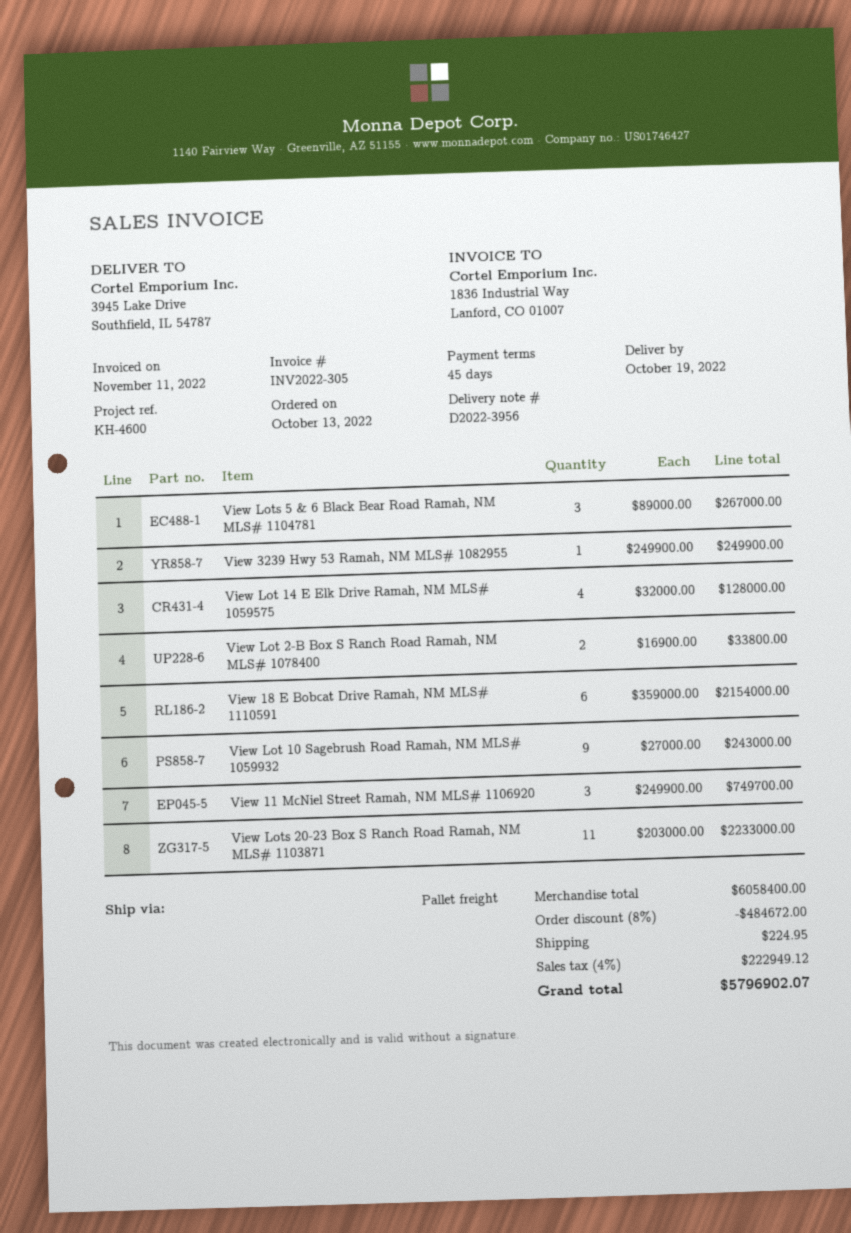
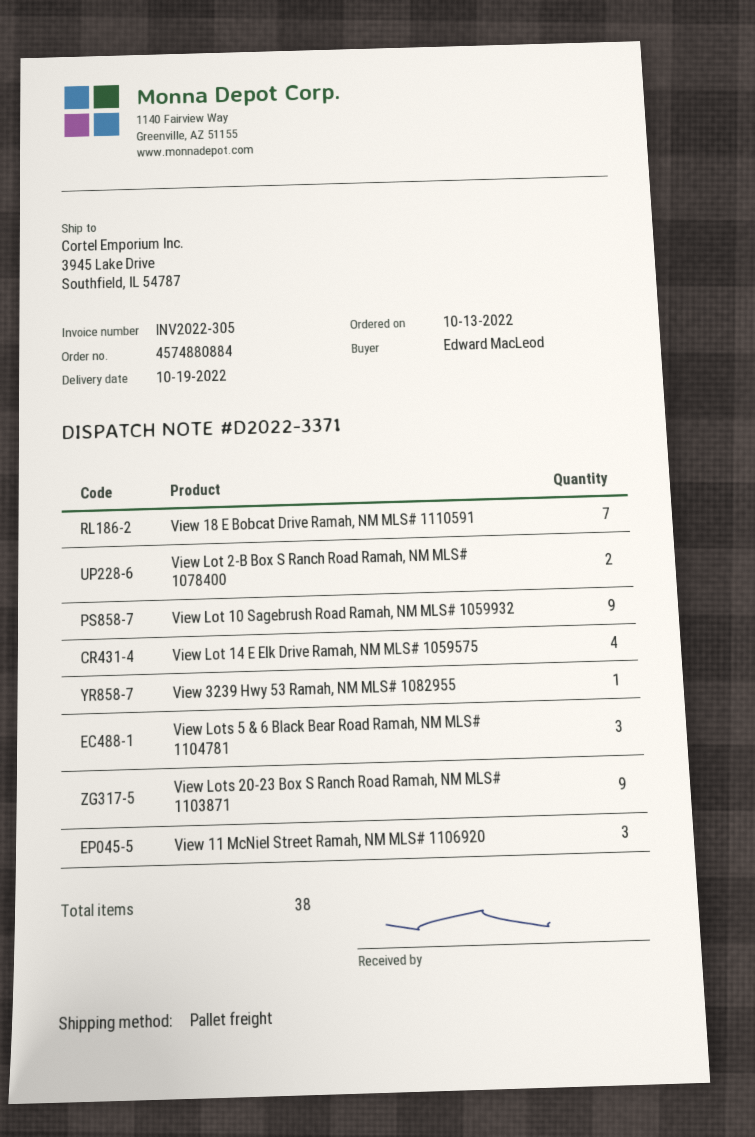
delivery note number: D2022-3956 -> D2022-3371
View 18 E Bobcat Drive Ramah, NM MLS# 1110591: 6 -> 7
View Lots 20-23 Box S Ranch Road Ramah, NM MLS# 1103871: 11 -> 9

